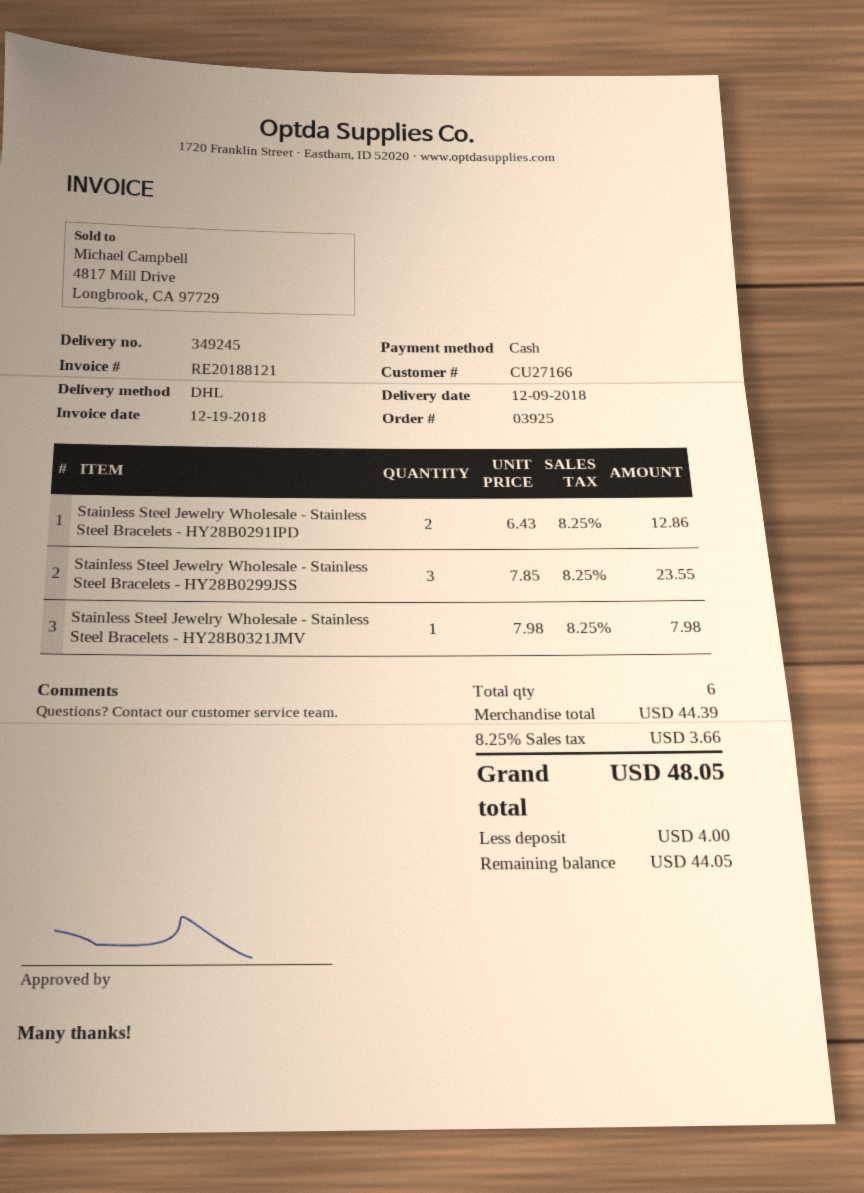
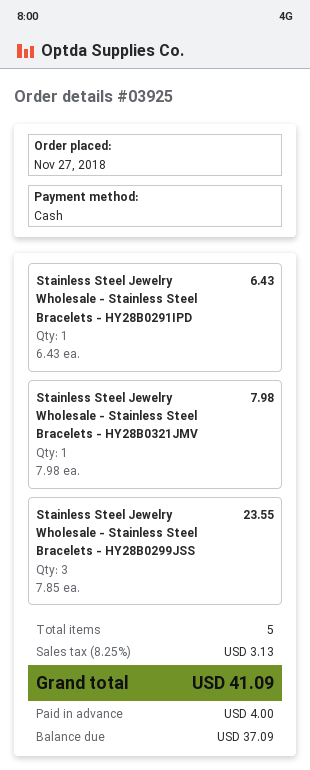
Stainless Steel Jewelry Wholesale - Stainless Steel Bracelets - HY28B0291IPD: 2 x 6.43 = 12.86 -> 1 x 6.43 = 6.43
total quantity: 6 -> 5
tax: 8.25% = 3.66 -> 8.25% = 3.13
total: 48.05 -> 41.09
balance: 44.05 -> 37.09

